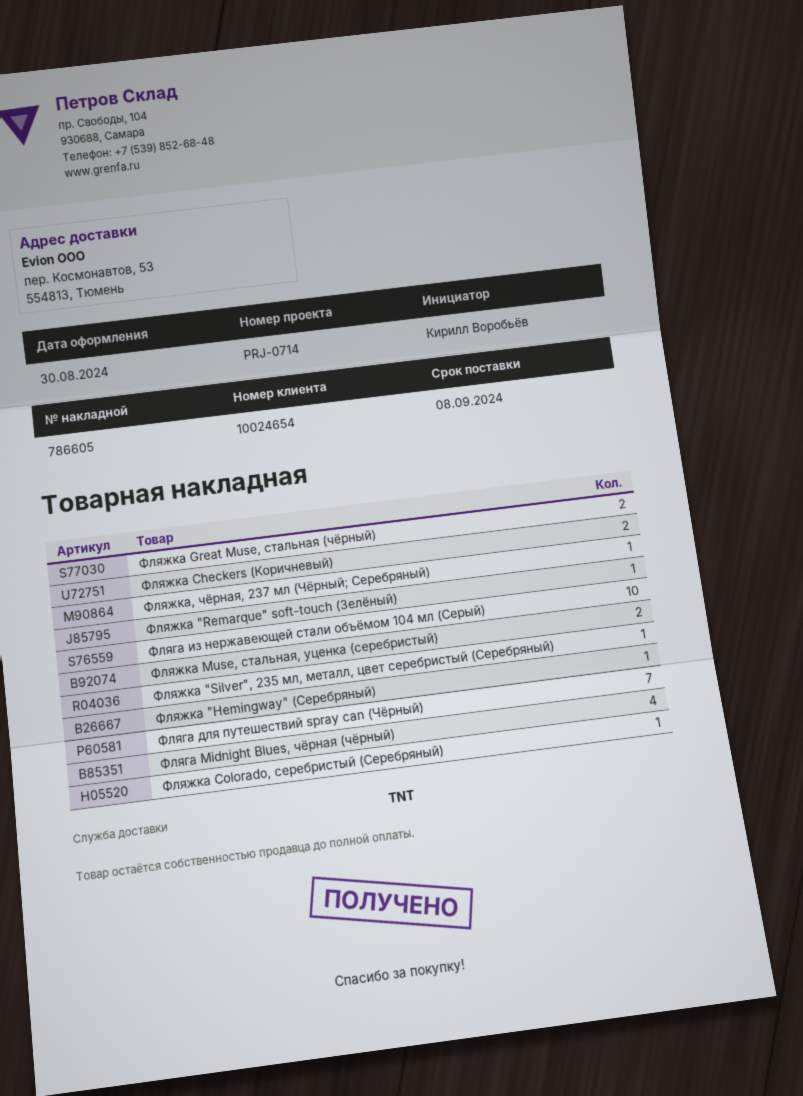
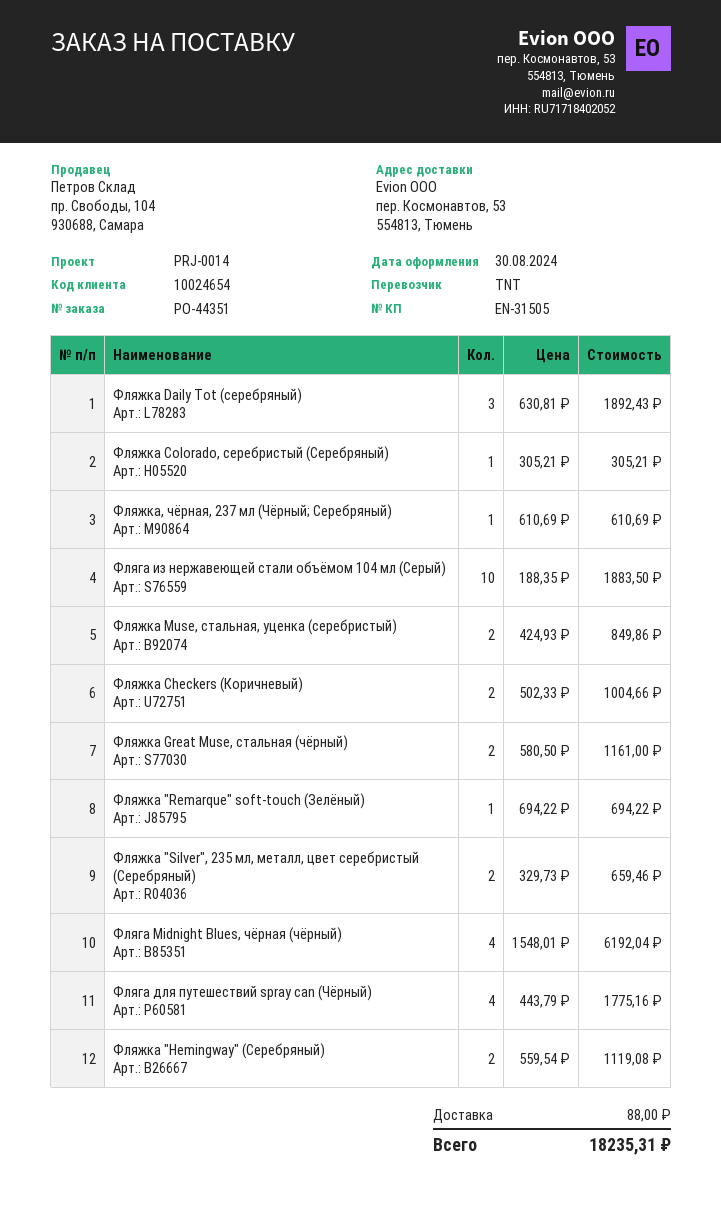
reference: PRJ-0714 -> PRJ-0014
Фляжка "Silver", 235 мл, металл, цвет серебристый (Серебряный): 1 -> 2
Фляжка "Hemingway" (Серебряный): 1 -> 2
Фляга для путешествий spray can (Чёрный): 7 -> 4
Фляжка Daily Tot (серебряный): none -> 3

